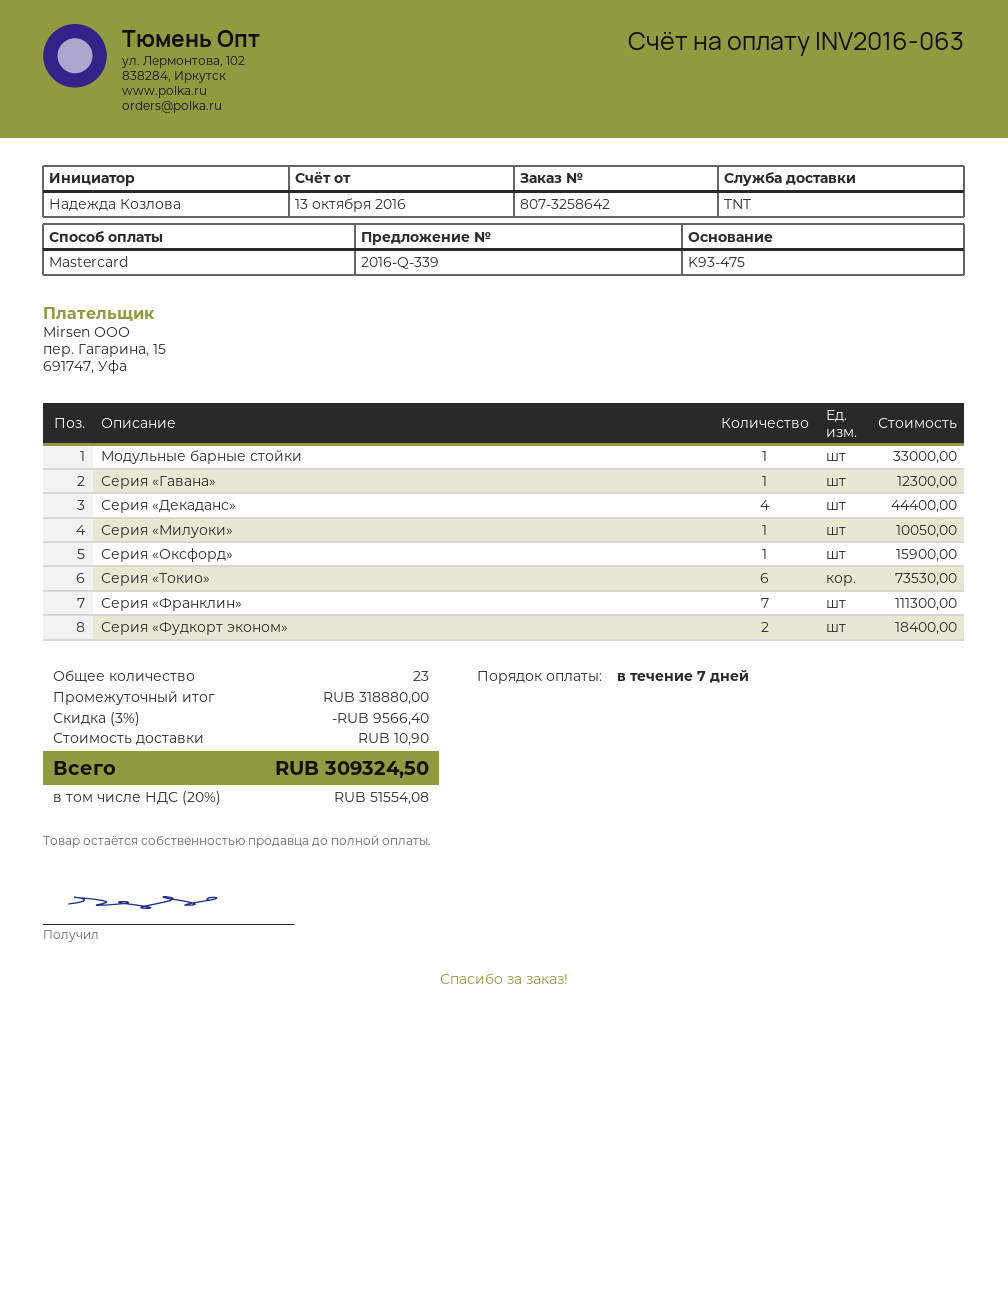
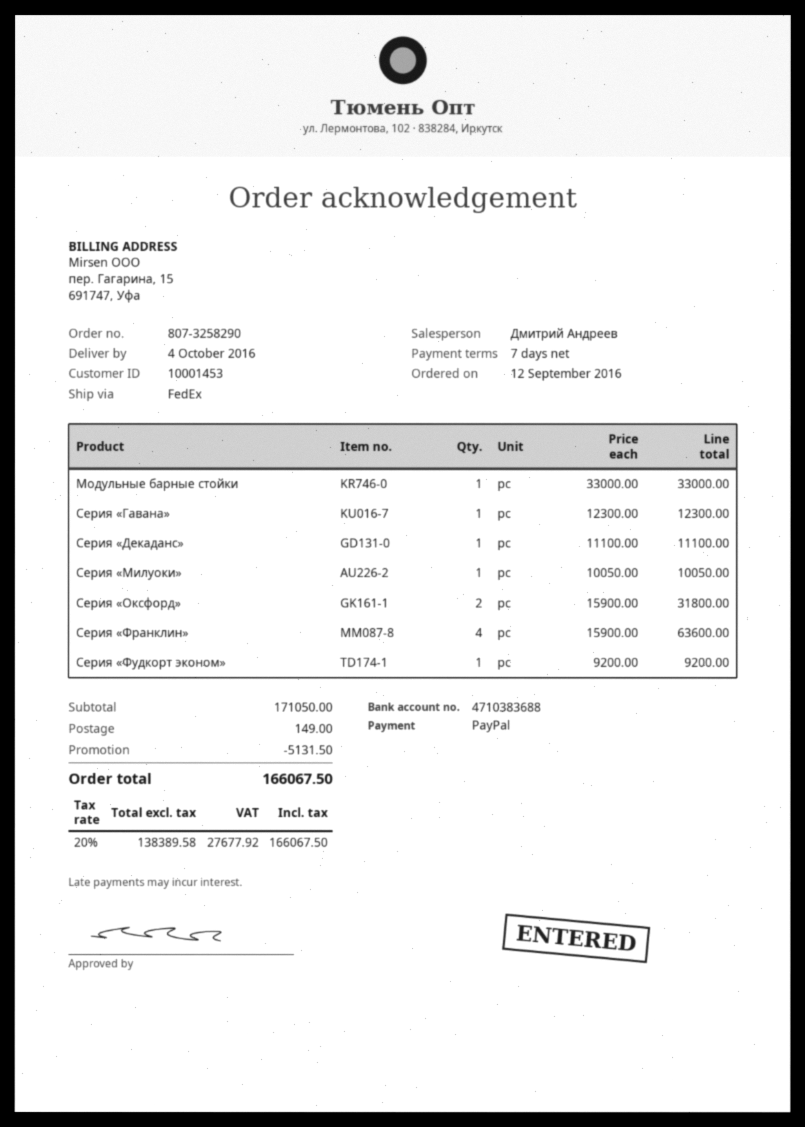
order number: 807-3258642 -> 807-3258290
payment method: Mastercard -> PayPal
shipping method: TNT -> FedEx
Серия «Декаданс»: 4 for 44400.00 -> 1 for 11100.00
Серия «Оксфорд»: 1 for 15900.00 -> 2 for 31800.00
Серия «Токио»: 6 for 73530.00 -> none
Серия «Франклин»: 7 for 111300.00 -> 4 for 63600.00
Серия «Фудкорт эконом»: 2 for 18400.00 -> 1 for 9200.00
subtotal: 318880.00 -> 171050.00
discount: 9566.40 -> 5131.50
shipping: 10.90 -> 149.00
tax: 20% = 51554.08 -> 20% = 27677.92
total: 309324.50 -> 166067.50

